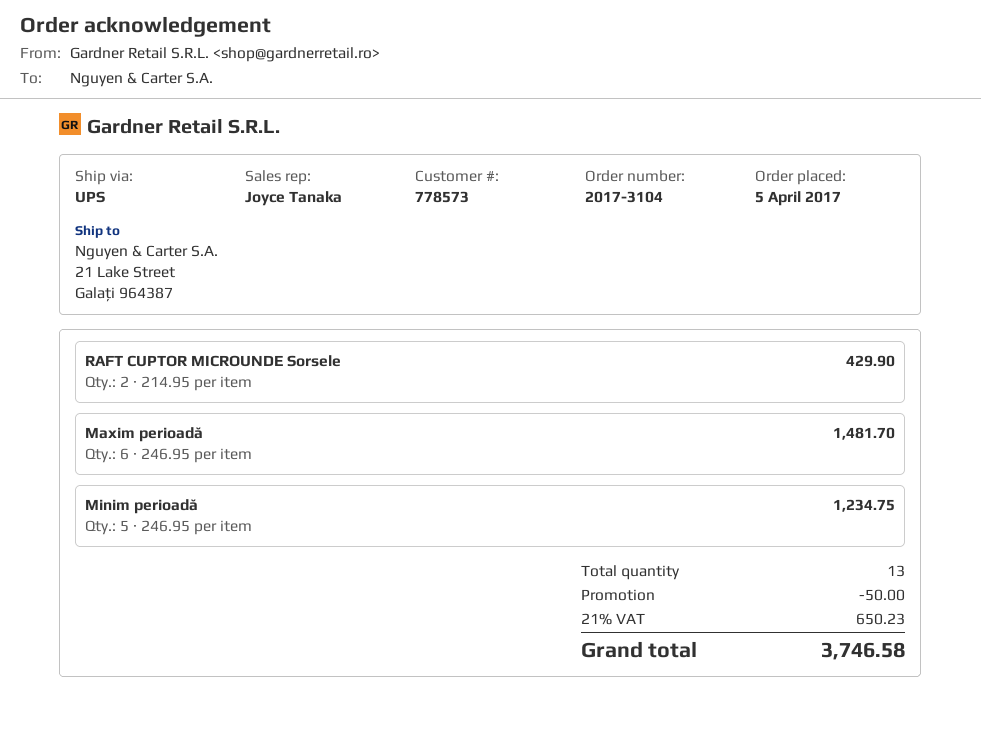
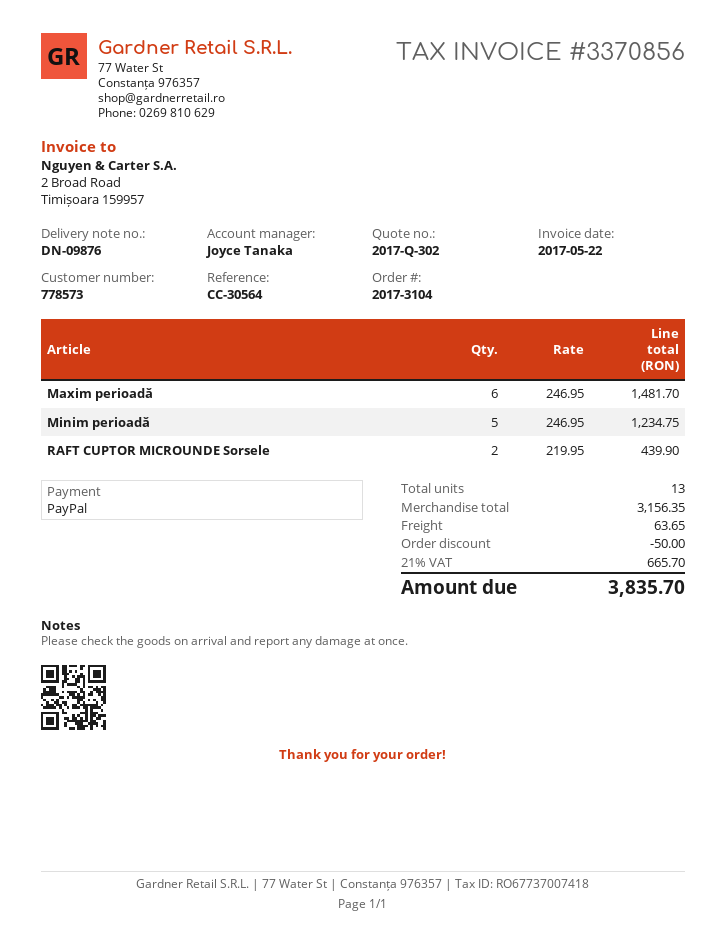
RAFT CUPTOR MICROUNDE Sorsele: 2 x 214.95 = 429.90 -> 2 x 219.95 = 439.90
shipping: none -> 63.65
tax: 21% = 650.23 -> 21% = 665.70
total: 3746.58 -> 3835.70

